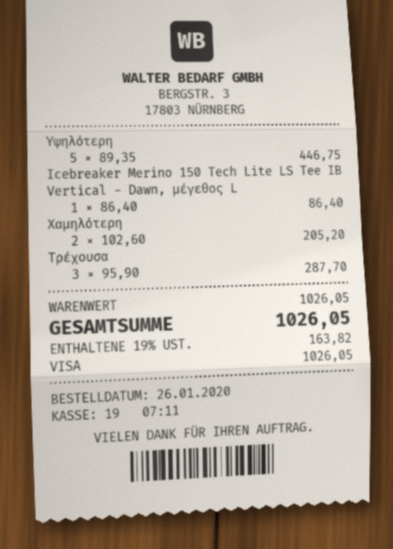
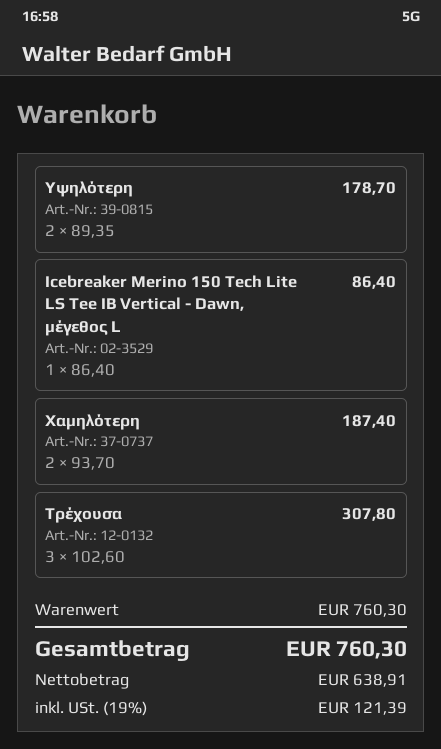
Υψηλότερη: 5 x 89.35 = 446.75 -> 2 x 89.35 = 178.70
Χαμηλότερη: 2 x 102.60 = 205.20 -> 2 x 93.70 = 187.40
Τρέχουσα: 3 x 95.90 = 287.70 -> 3 x 102.60 = 307.80
subtotal: 1026.05 -> 760.30
tax: 19% = 163.82 -> 19% = 121.39
total: 1026.05 -> 760.30

